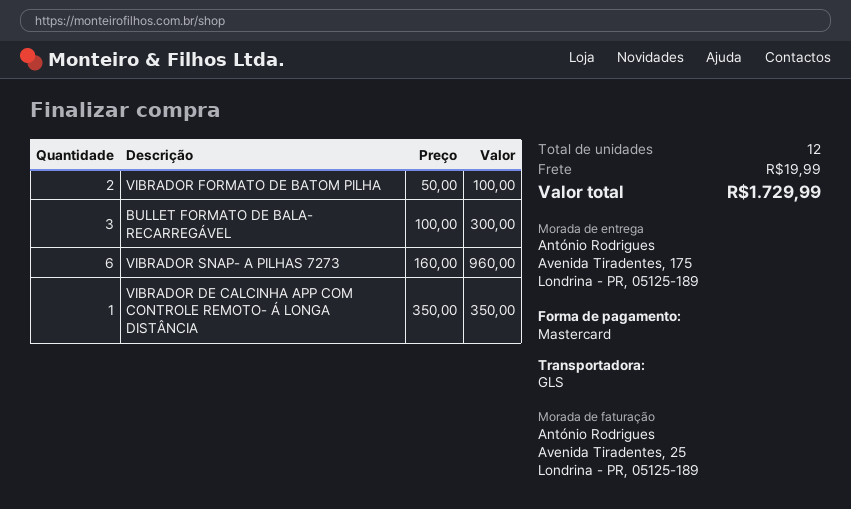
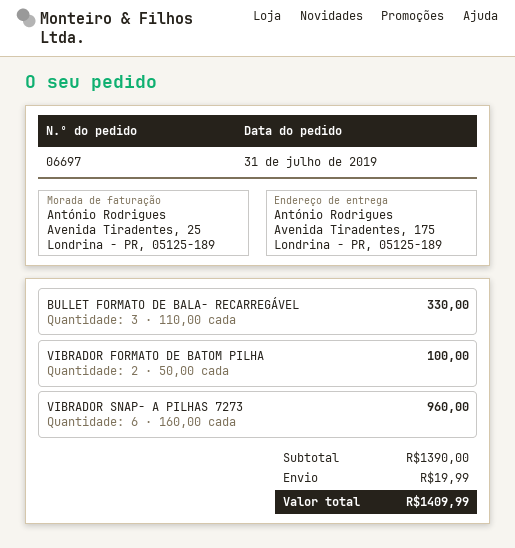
BULLET FORMATO DE BALA- RECARREGÁVEL: 3 x 100.00 = 300.00 -> 3 x 110.00 = 330.00
VIBRADOR DE CALCINHA APP COM CONTROLE REMOTO- Á LONGA DISTÂNCIA: 1 x 350.00 = 350.00 -> none
total: 1729.99 -> 1409.99

